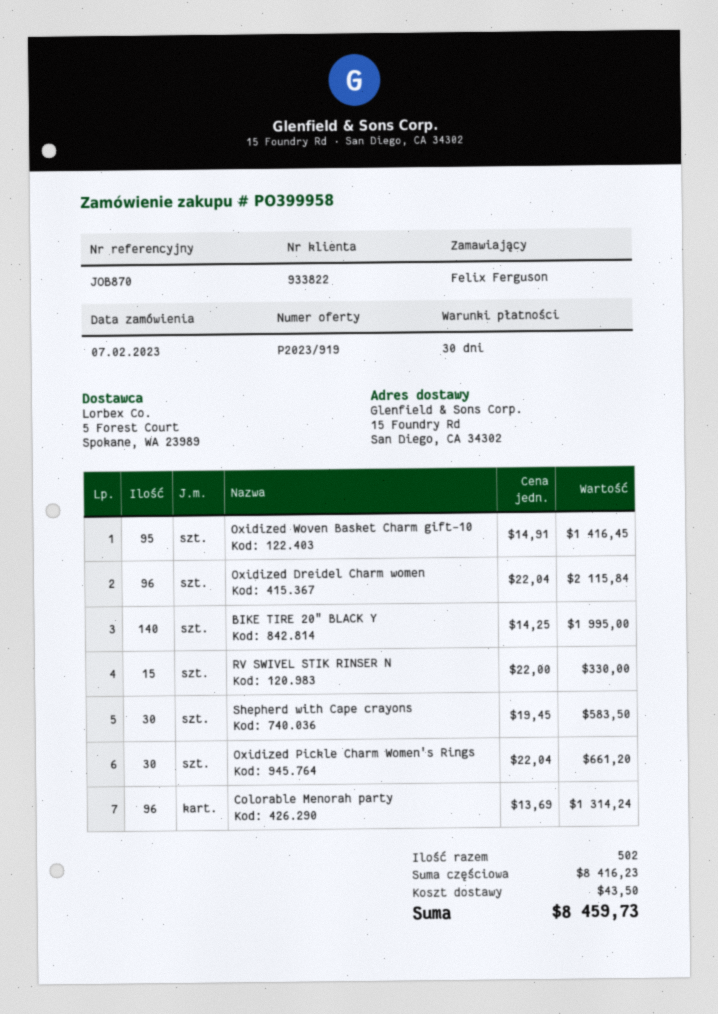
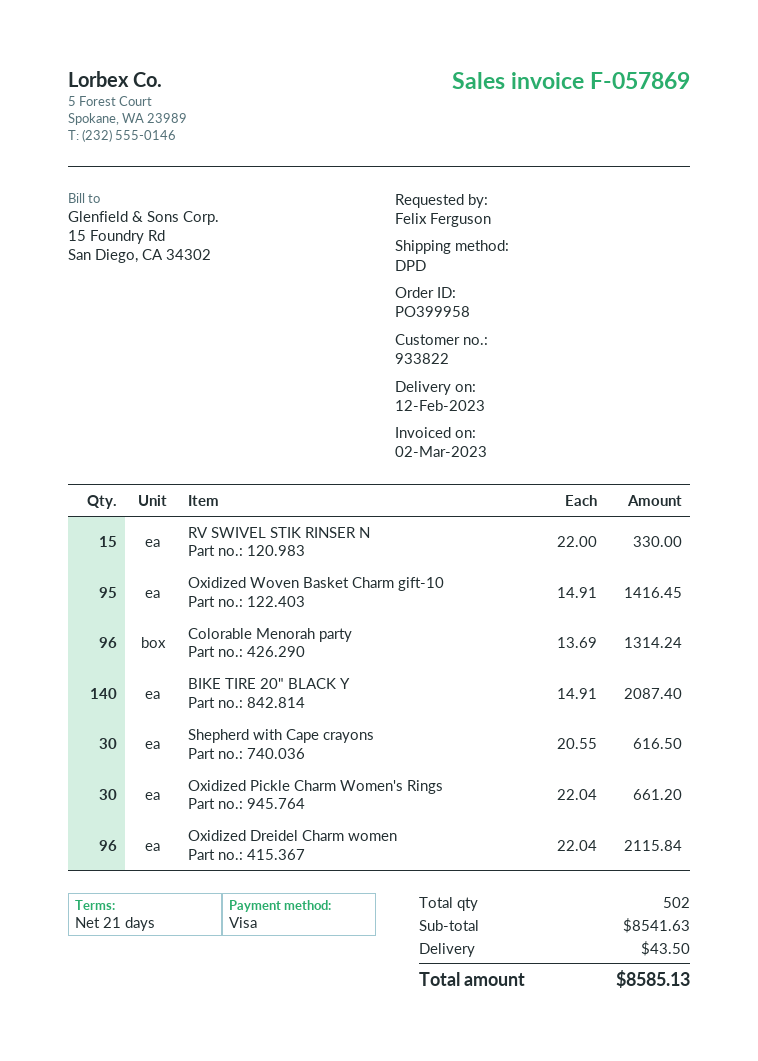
payment terms: 30 days -> 21 days
BIKE TIRE 20" BLACK Y: 140 x 14.25 = 1995.00 -> 140 x 14.91 = 2087.40
Shepherd with Cape crayons: 30 x 19.45 = 583.50 -> 30 x 20.55 = 616.50
subtotal: 8416.23 -> 8541.63
total: 8459.73 -> 8585.13

